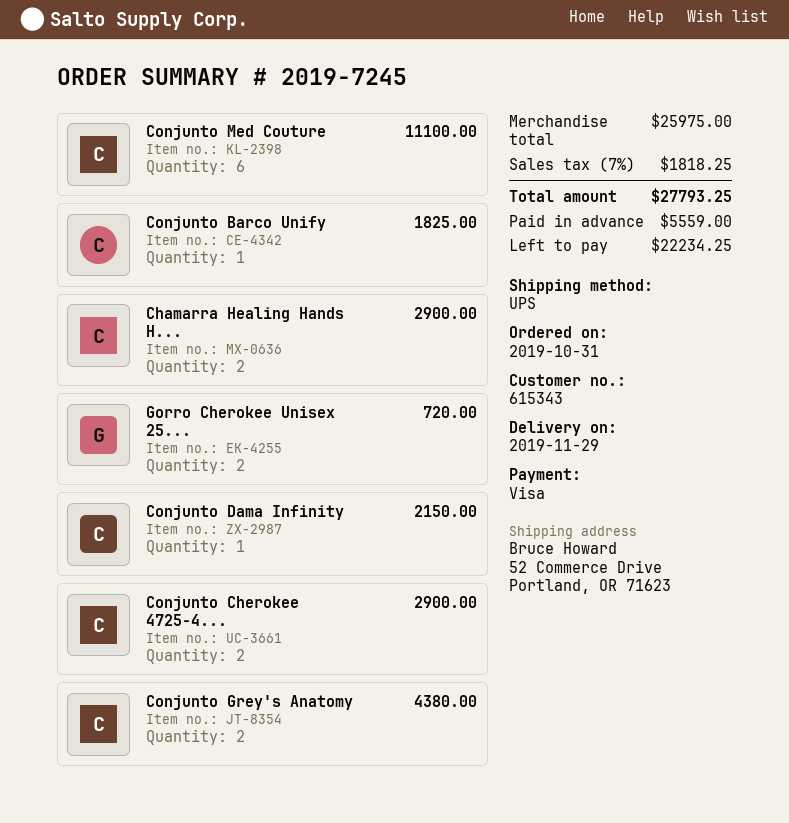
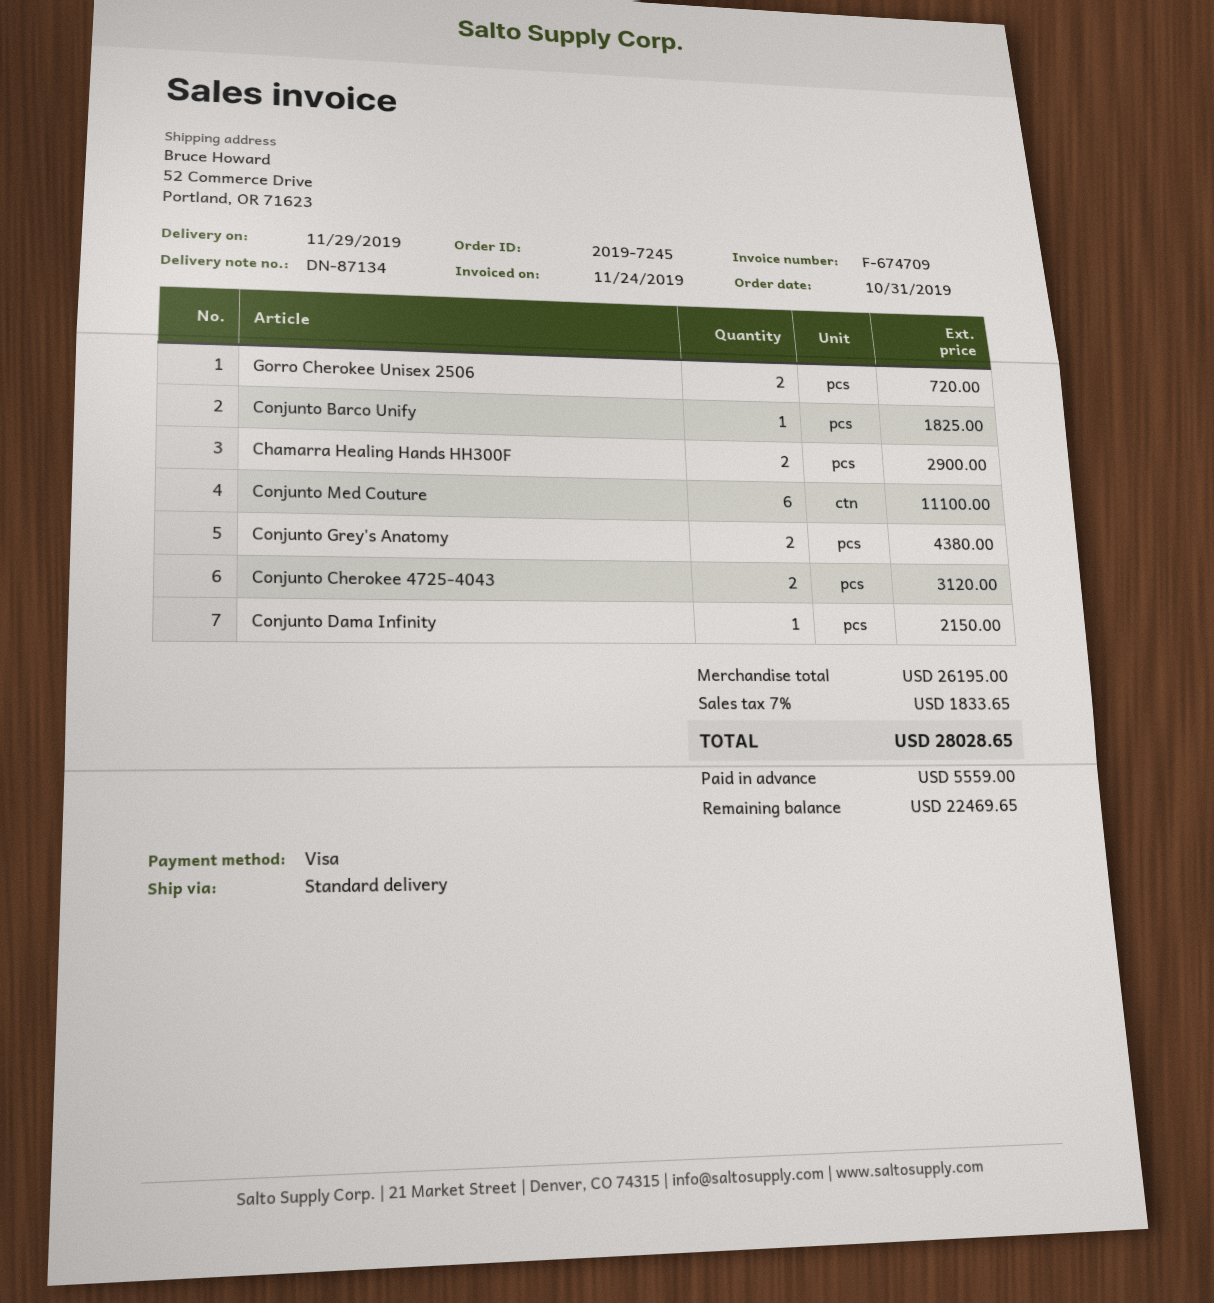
shipping method: UPS -> standard
Conjunto Cherokee 4725-4...: 2 for 2900.00 -> 2 for 3120.00
subtotal: 25975.00 -> 26195.00
tax: 7% = 1818.25 -> 7% = 1833.65
total: 27793.25 -> 28028.65
balance: 22234.25 -> 22469.65

